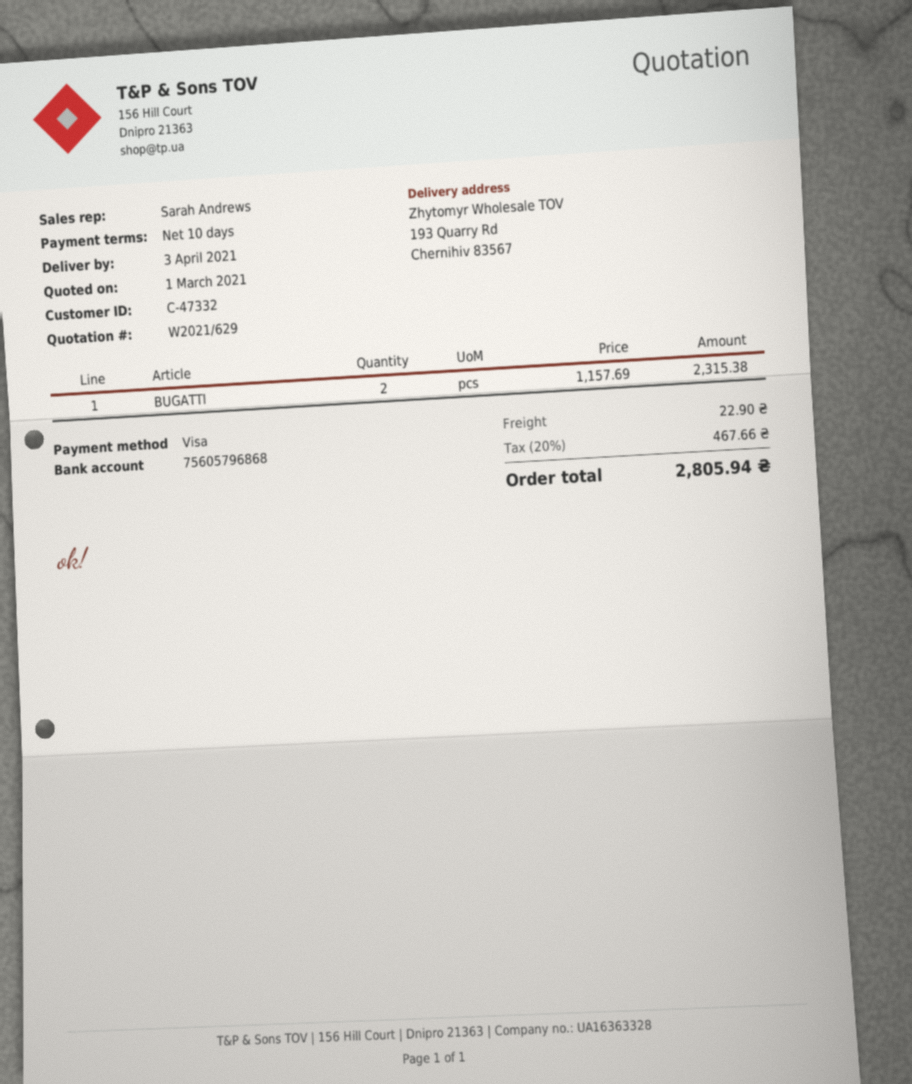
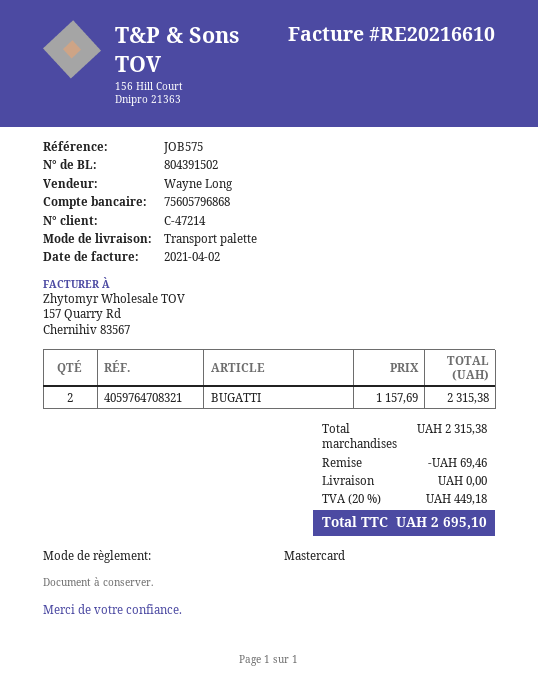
customer number: C-47332 -> C-47214
sales rep: Sarah Andrews -> Wayne Long
payment method: Visa -> Mastercard
discount: none -> 69.46
shipping: 22.90 -> 0.00
tax: 20% = 467.66 -> 20% = 449.18
total: 2805.94 -> 2695.10

